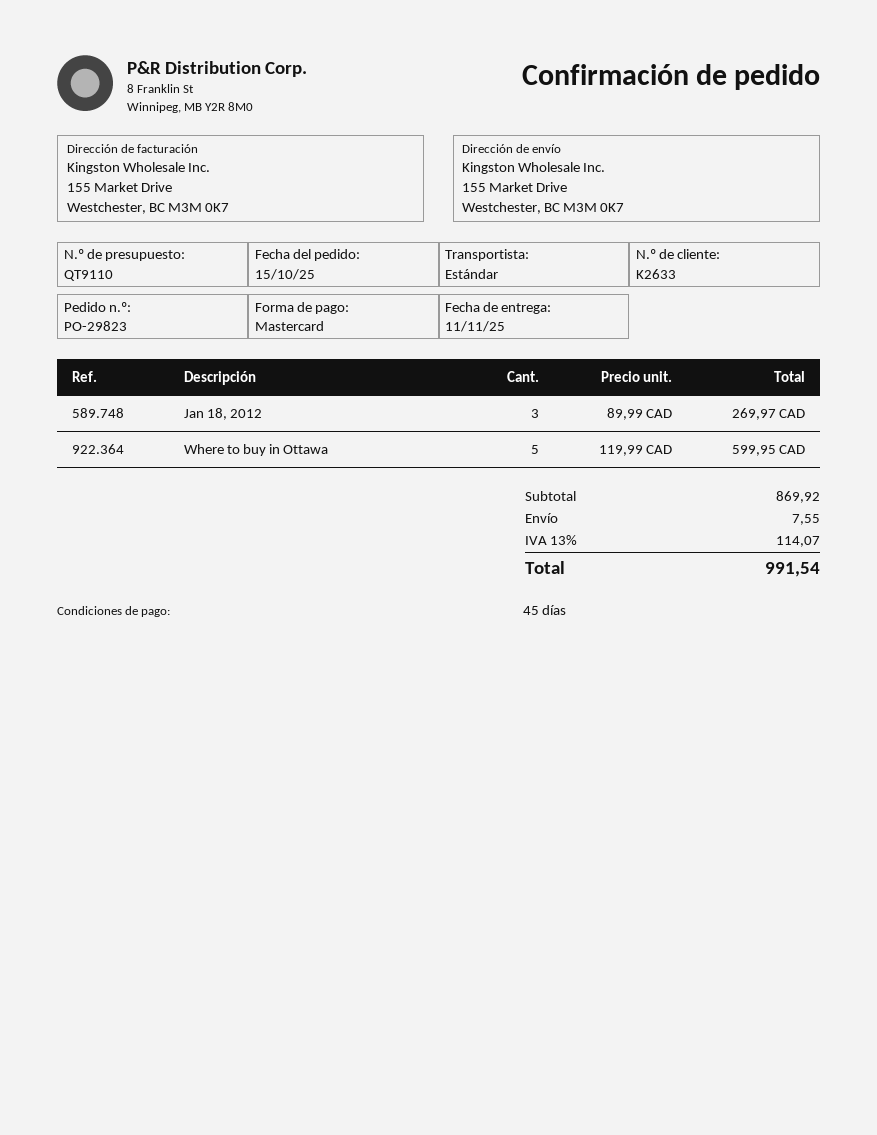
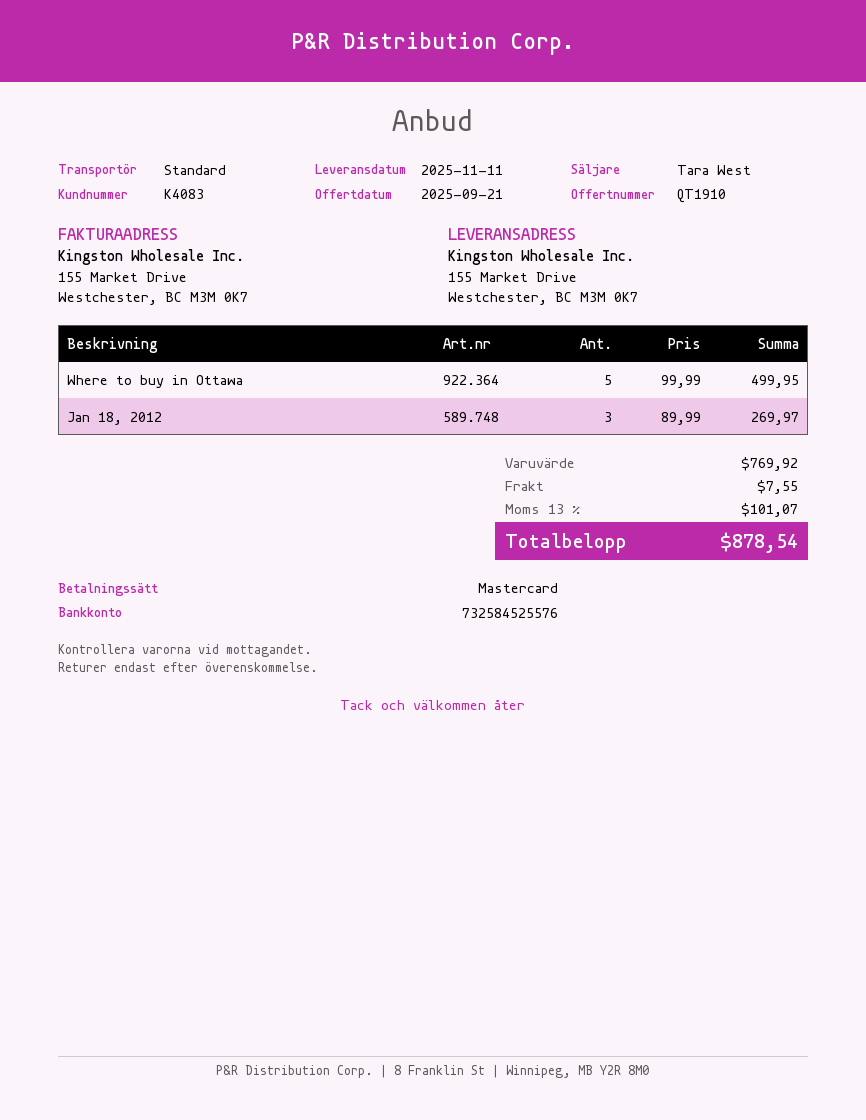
quote number: QT9110 -> QT1910
customer number: K2633 -> K4083
Where to buy in Ottawa: 5 x 119.99 = 599.95 -> 5 x 99.99 = 499.95
subtotal: 869.92 -> 769.92
tax: 13% = 114.07 -> 13% = 101.07
total: 991.54 -> 878.54

